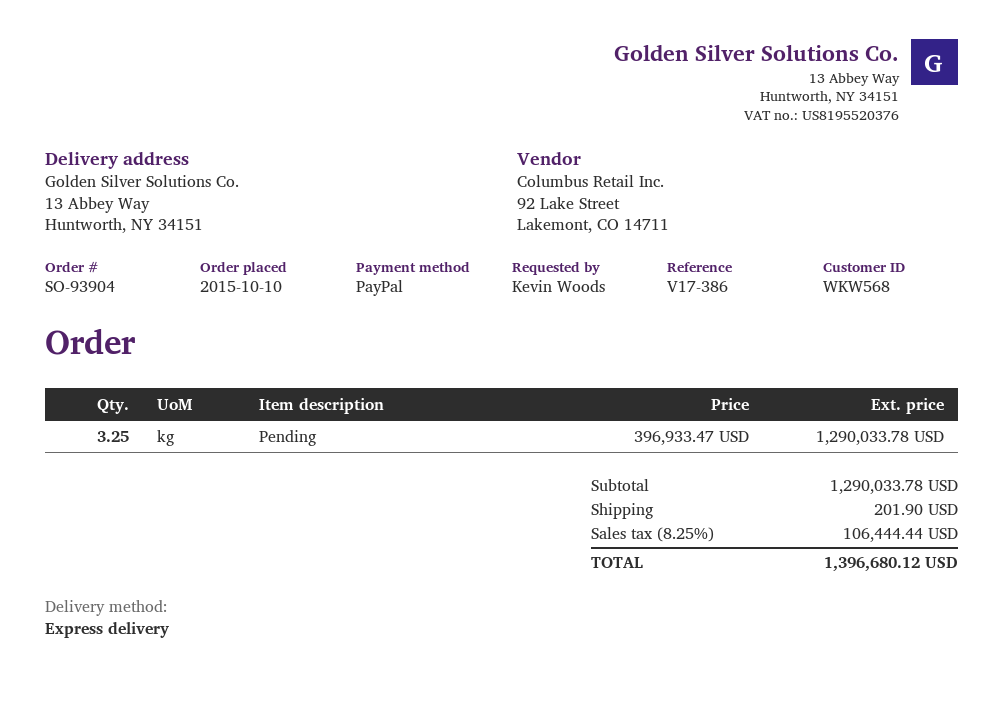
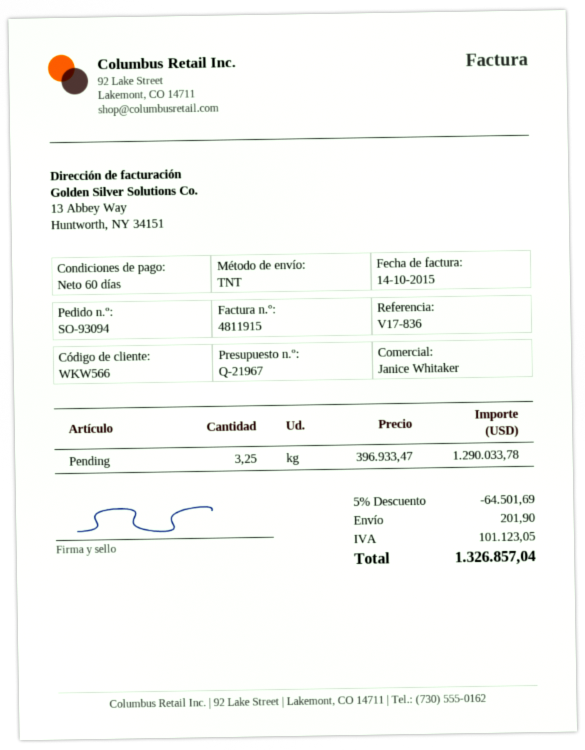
order number: SO-93904 -> SO-93094
customer number: WKW568 -> WKW566
reference: V17-386 -> V17-836
shipping method: express -> TNT
discount: none -> 5% = 64501.69
tax: 106444.44 -> 101123.05
total: 1396680.12 -> 1326857.04

